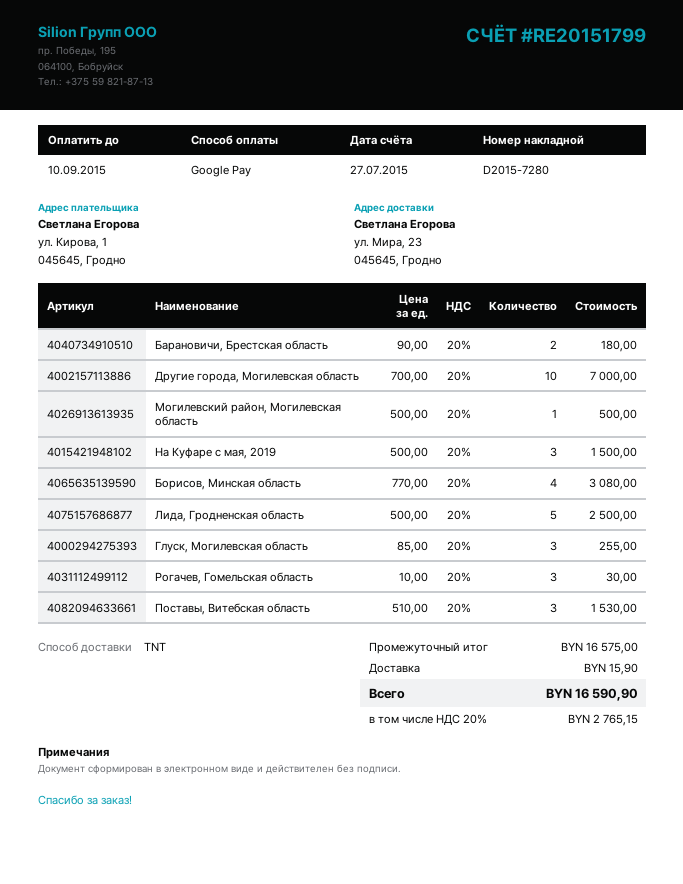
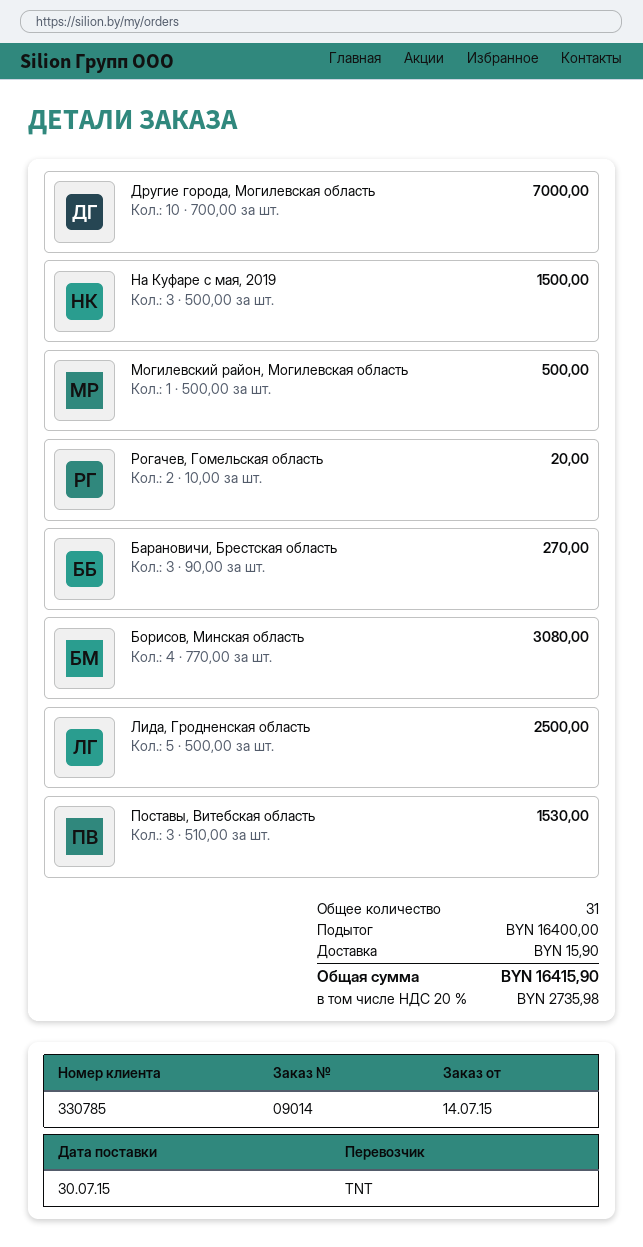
Барановичи, Брестская область: 2 x 90.00 = 180.00 -> 3 x 90.00 = 270.00
Глуск, Могилевская область: 3 x 85.00 = 255.00 -> none
Рогачев, Гомельская область: 3 x 10.00 = 30.00 -> 2 x 10.00 = 20.00
subtotal: 16575.00 -> 16400.00
tax: 20% = 2765.15 -> 20% = 2735.98
total: 16590.90 -> 16415.90

